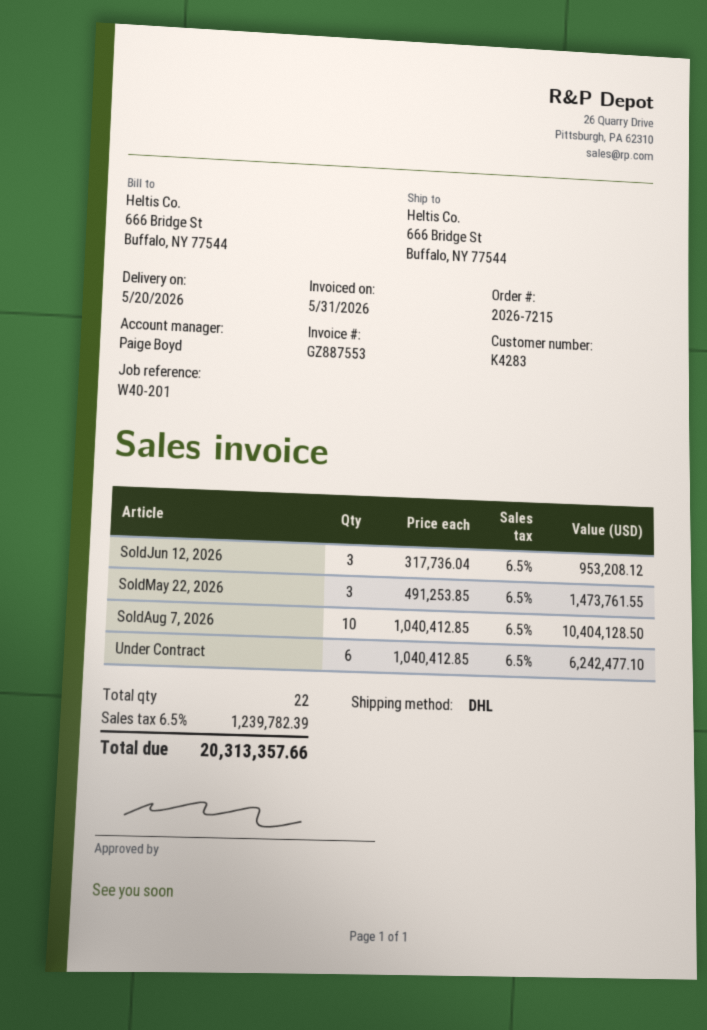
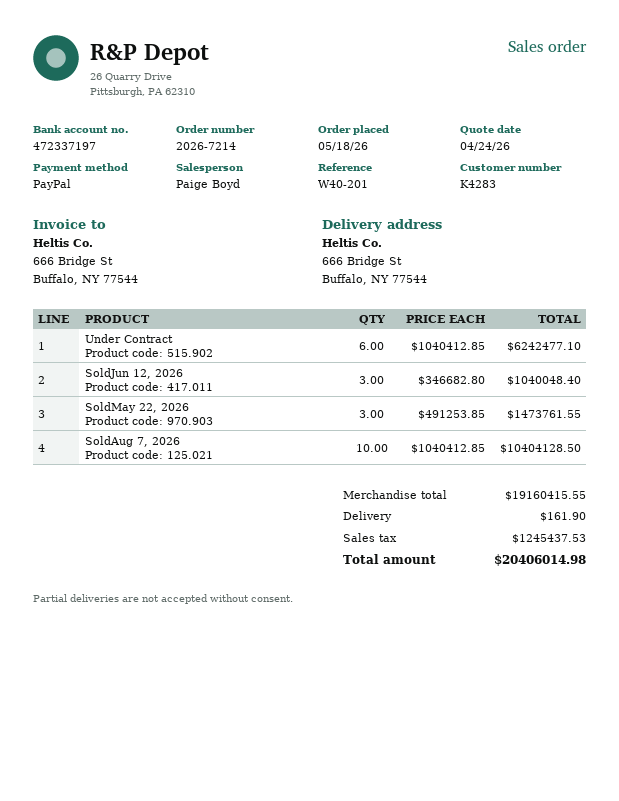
order number: 2026-7215 -> 2026-7214
SoldJun 12, 2026: 3 x 317736.04 = 953208.12 -> 3 x 346682.80 = 1040048.40
shipping: none -> 161.90
tax: 1239782.39 -> 1245437.53
total: 20313357.66 -> 20406014.98

